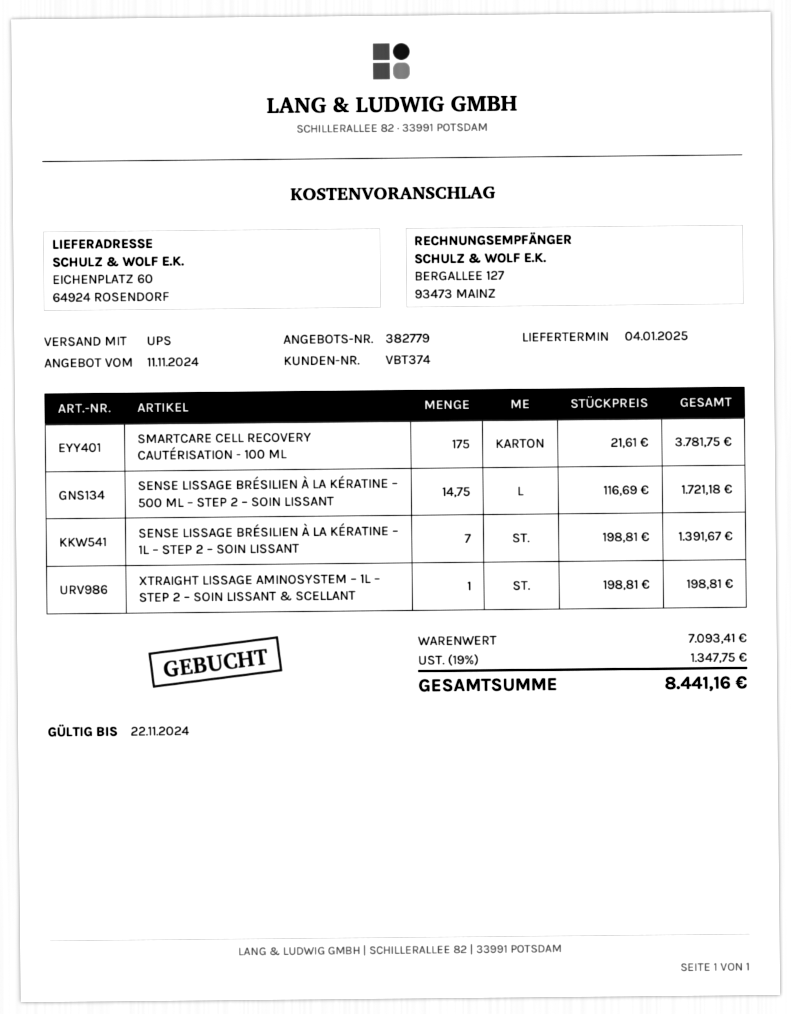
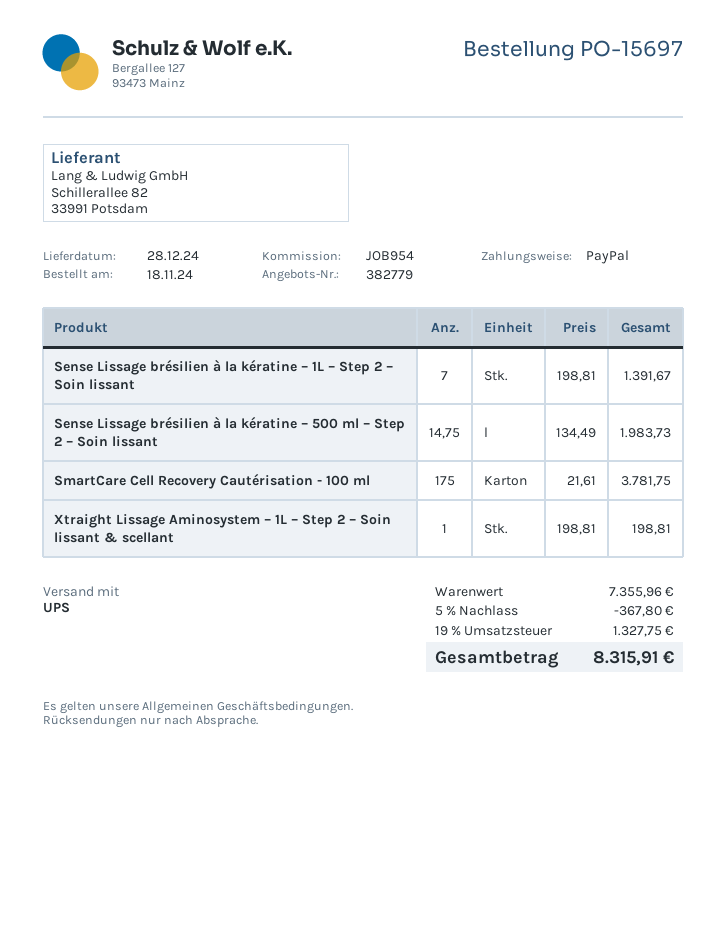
delivery date: 2025-01-04 -> 2024-12-28
SENSE LISSAGE BRÉSILIEN À LA KÉRATINE – 500 ML – STEP 2 – SOIN LISSANT: 14.75 x 116.69 = 1721.18 -> 14.75 x 134.49 = 1983.73
subtotal: 7093.41 -> 7355.96
discount: none -> 5% = 367.80
tax: 19% = 1347.75 -> 19% = 1327.75
total: 8441.16 -> 8315.91

